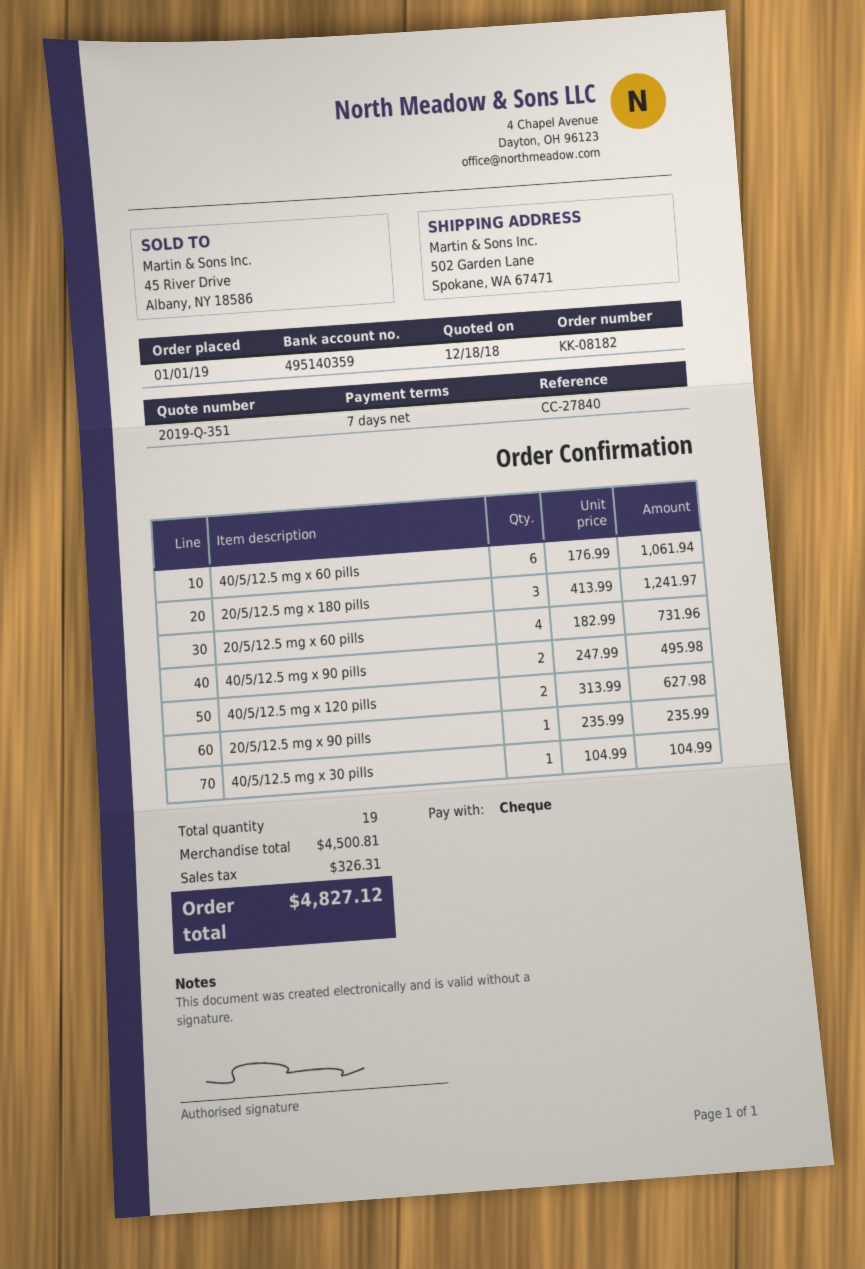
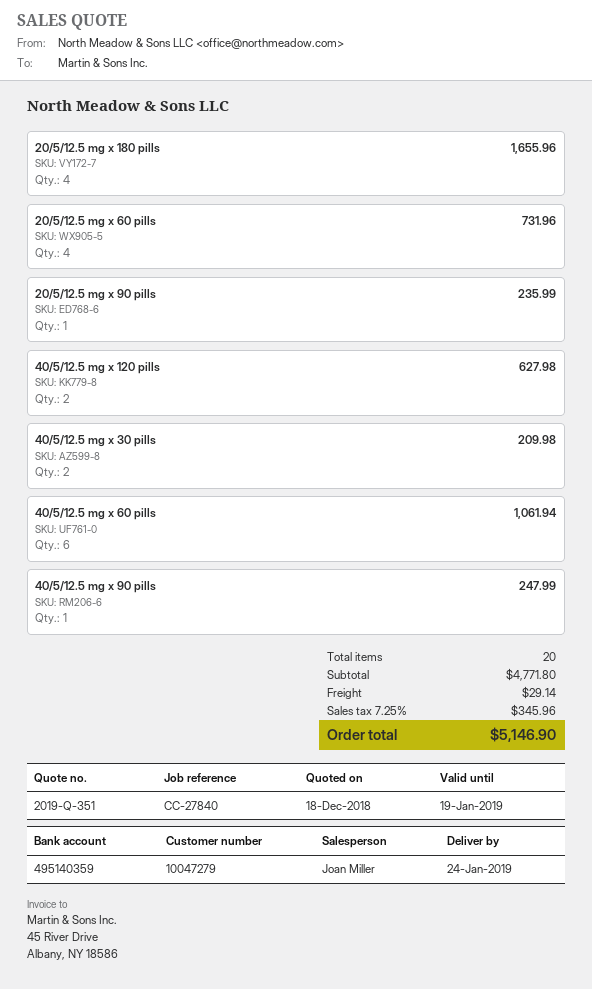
20/5/12.5 mg x 180 pills: 3 for 1241.97 -> 4 for 1655.96
40/5/12.5 mg x 90 pills: 2 for 495.98 -> 1 for 247.99
40/5/12.5 mg x 30 pills: 1 for 104.99 -> 2 for 209.98
total quantity: 19 -> 20
subtotal: 4500.81 -> 4771.80
shipping: none -> 29.14
tax: 326.31 -> 345.96
total: 4827.12 -> 5146.90

